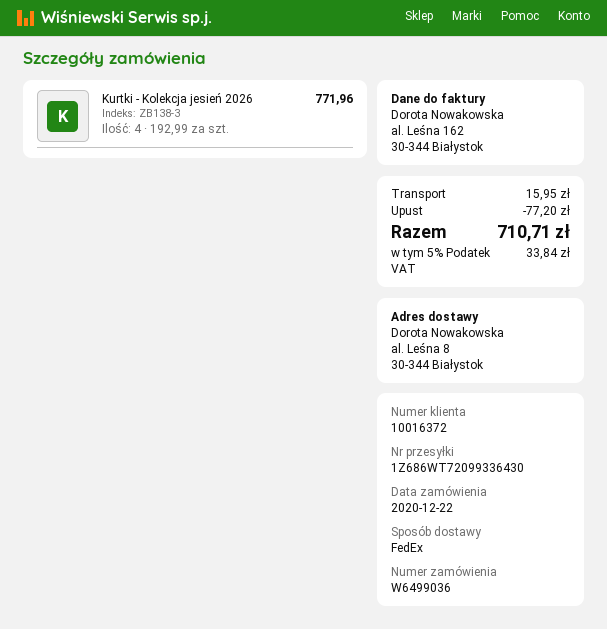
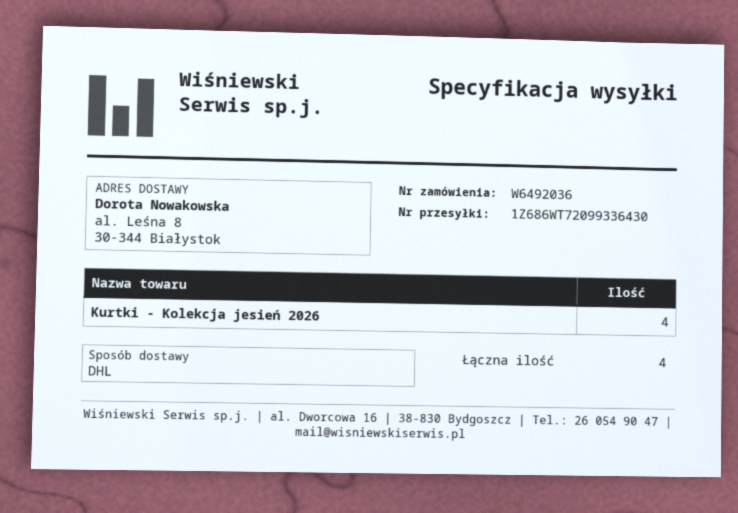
order number: W6499036 -> W6492036
shipping method: FedEx -> DHL

